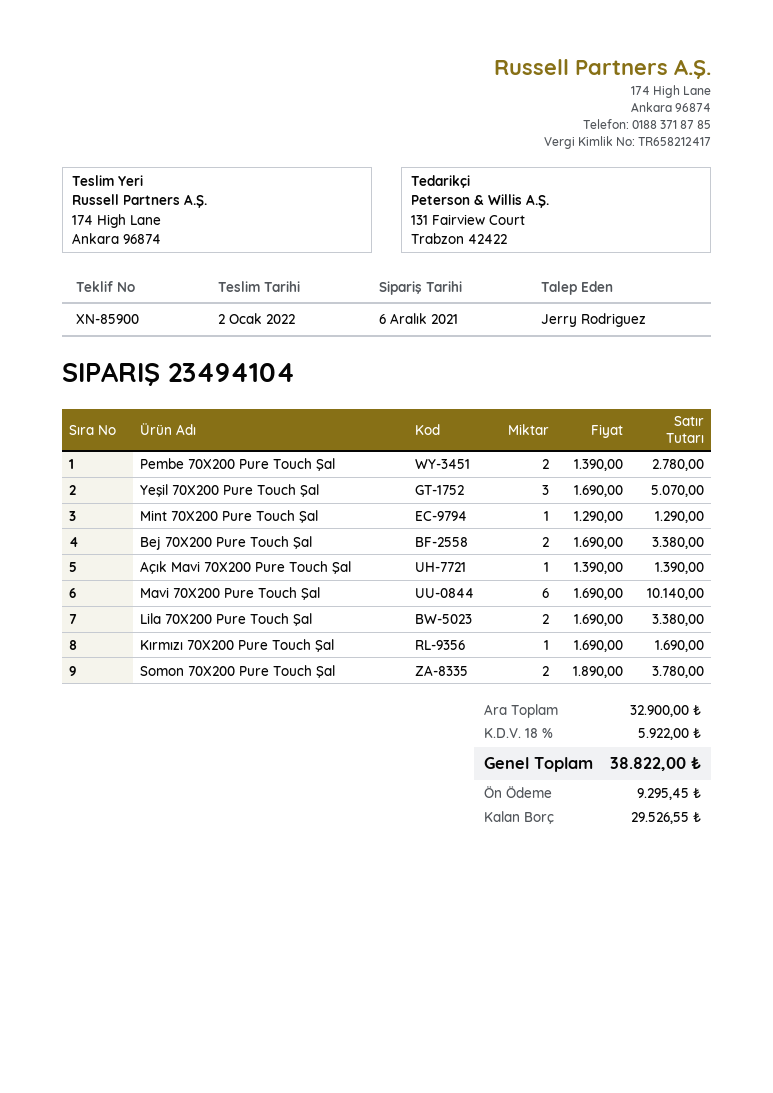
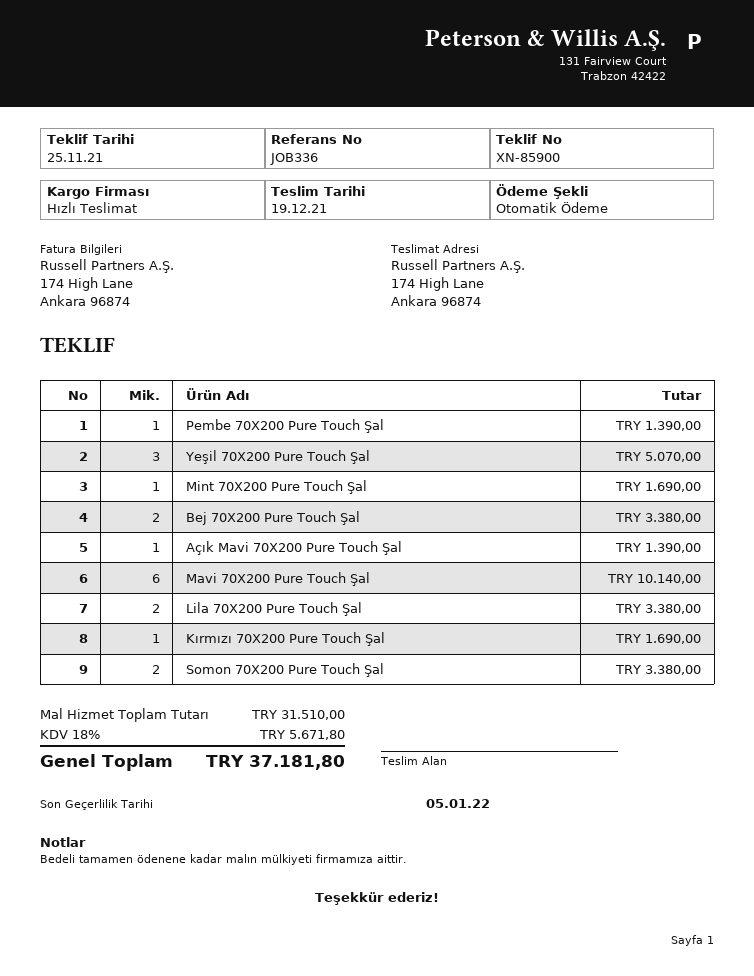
delivery date: 2022-01-02 -> 2021-12-19
Pembe 70X200 Pure Touch Şal: 2 for 2780.00 -> 1 for 1390.00
Mint 70X200 Pure Touch Şal: 1 for 1290.00 -> 1 for 1690.00
Somon 70X200 Pure Touch Şal: 2 for 3780.00 -> 2 for 3380.00
subtotal: 32900.00 -> 31510.00
tax: 18% = 5922.00 -> 18% = 5671.80
total: 38822.00 -> 37181.80

